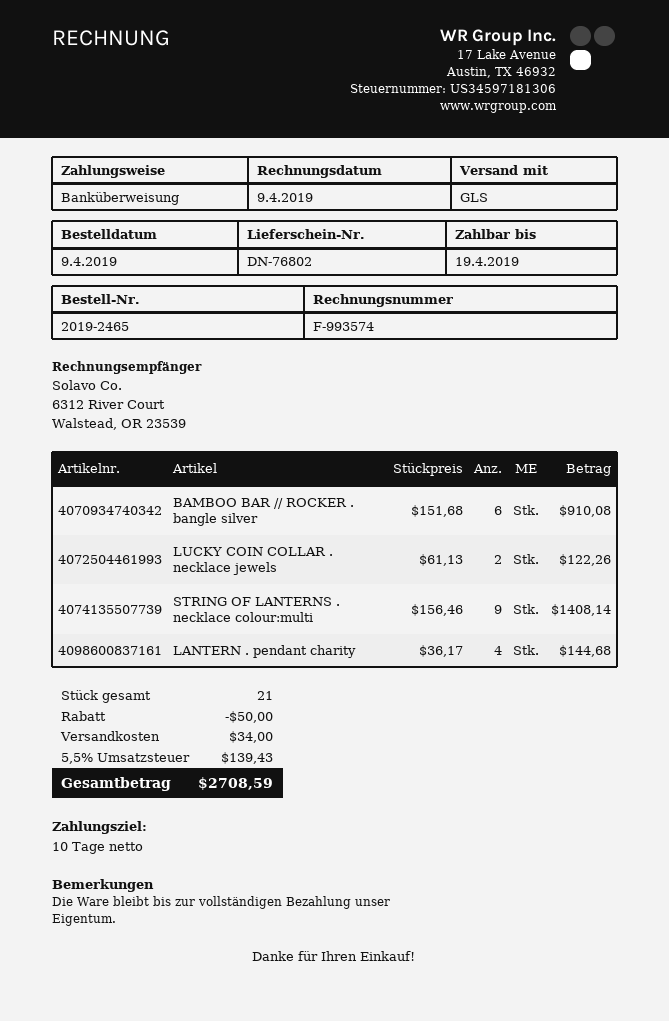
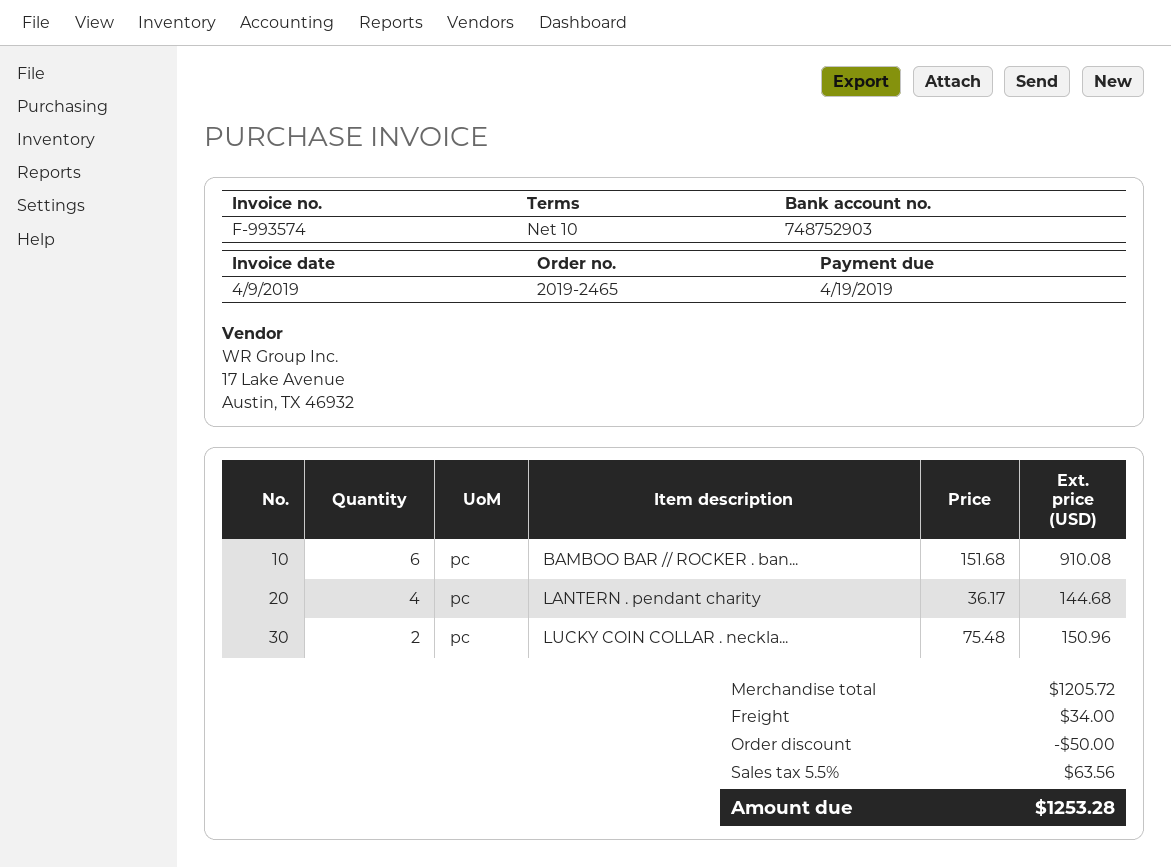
LUCKY COIN COLLAR . necklace jewels: 2 x 61.13 = 122.26 -> 2 x 75.48 = 150.96
STRING OF LANTERNS . necklace colour:multi: 9 x 156.46 = 1408.14 -> none
tax: 5.5% = 139.43 -> 5.5% = 63.56
total: 2708.59 -> 1253.28

